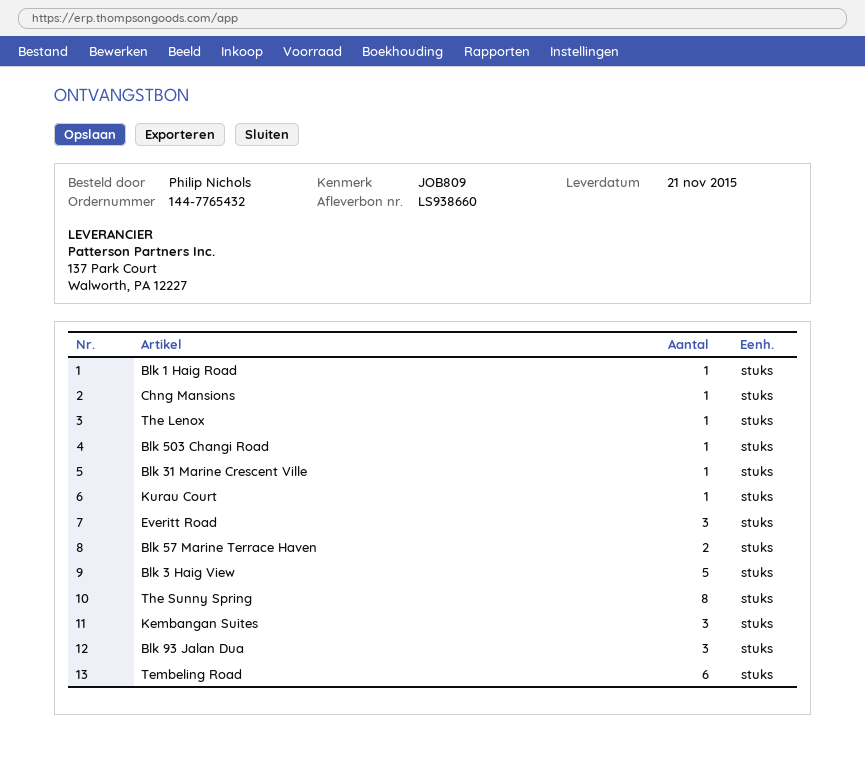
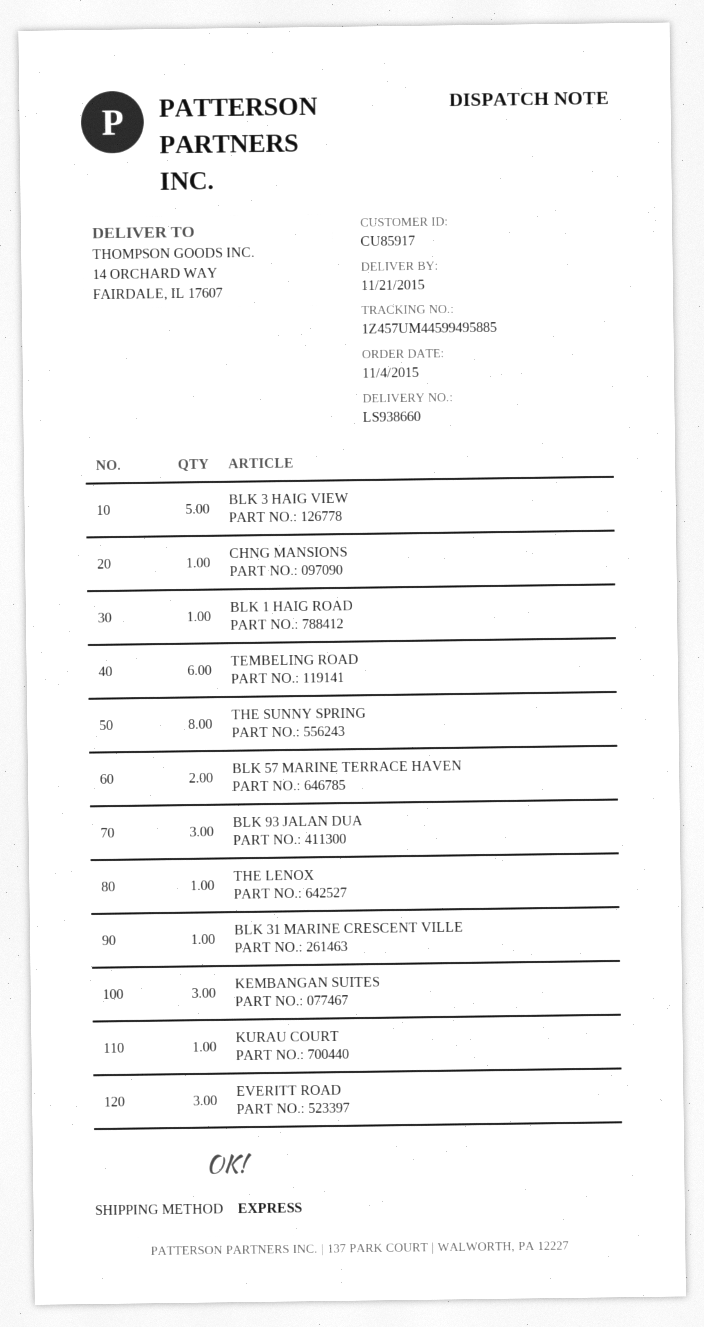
Blk 503 Changi Road: 1 -> none

